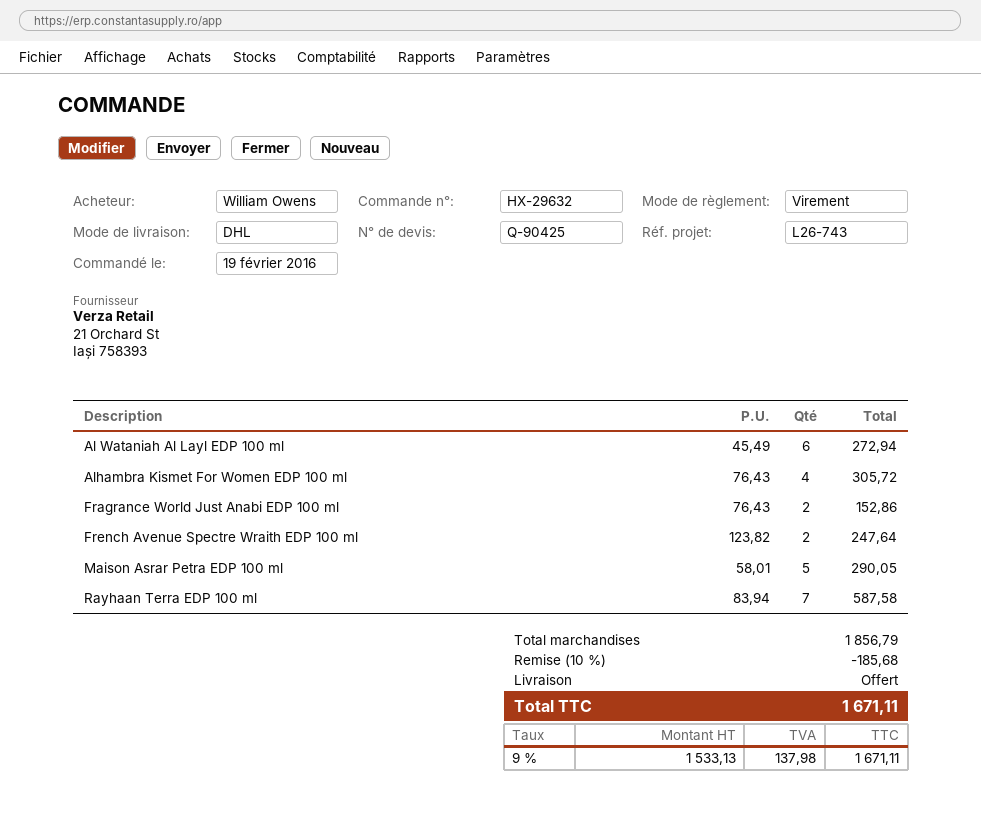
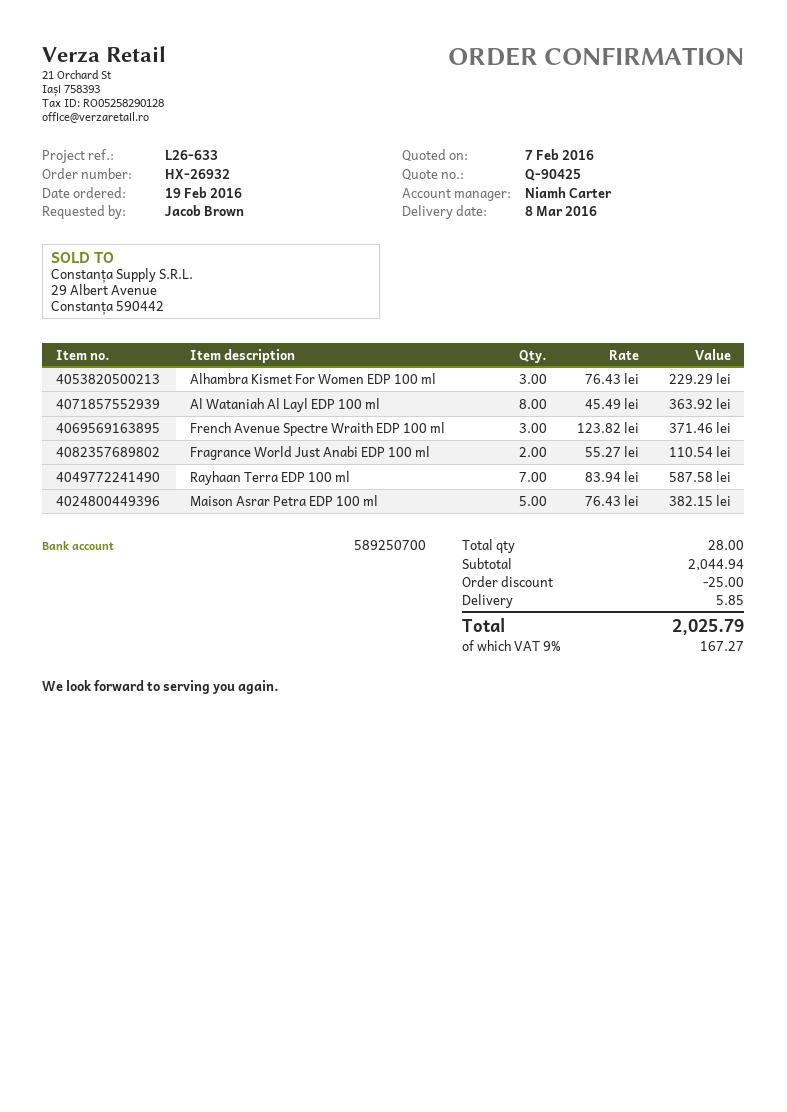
order number: HX-29632 -> HX-26932
reference: L26-743 -> L26-633
ordered by: William Owens -> Jacob Brown
Al Wataniah Al Layl EDP 100 ml: 6 x 45.49 = 272.94 -> 8 x 45.49 = 363.92
Alhambra Kismet For Women EDP 100 ml: 4 x 76.43 = 305.72 -> 3 x 76.43 = 229.29
Fragrance World Just Anabi EDP 100 ml: 2 x 76.43 = 152.86 -> 2 x 55.27 = 110.54
French Avenue Spectre Wraith EDP 100 ml: 2 x 123.82 = 247.64 -> 3 x 123.82 = 371.46
Maison Asrar Petra EDP 100 ml: 5 x 58.01 = 290.05 -> 5 x 76.43 = 382.15
subtotal: 1856.79 -> 2044.94
discount: 185.68 -> 25.00
shipping: 0.00 -> 5.85
tax: 9% = 137.98 -> 9% = 167.27
total: 1671.11 -> 2025.79

